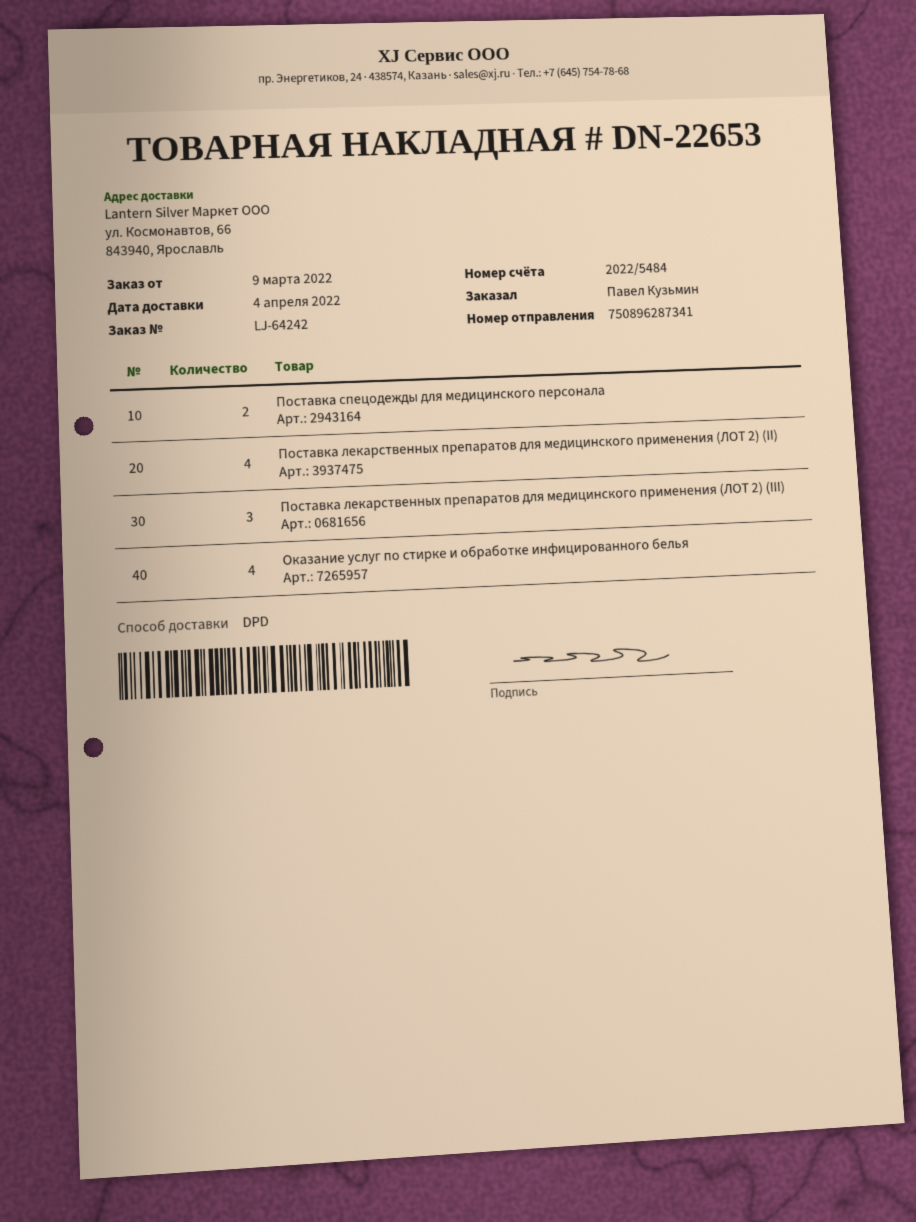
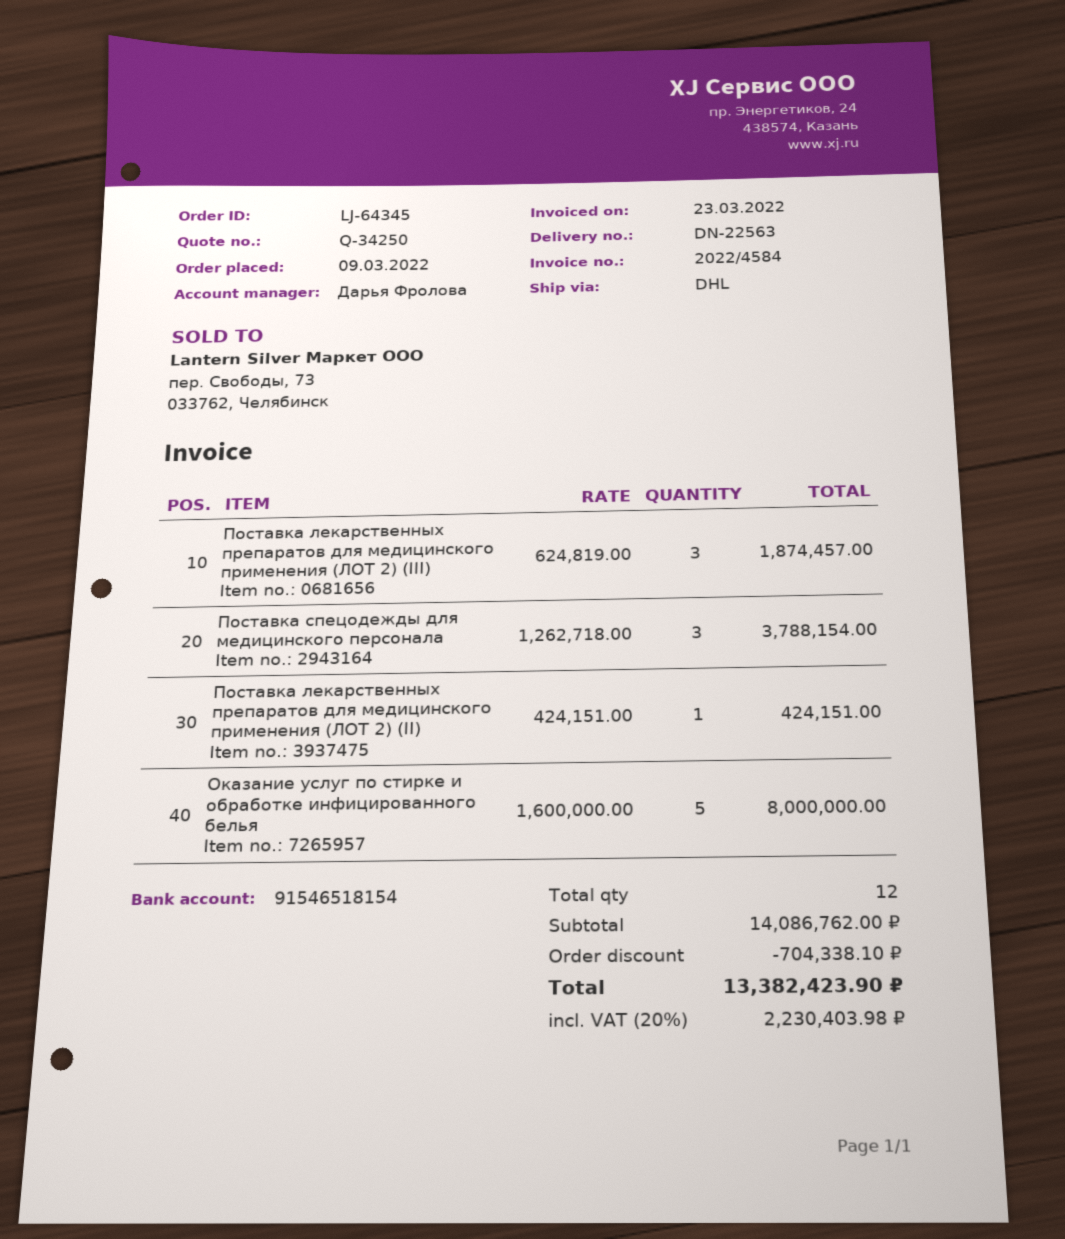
order number: LJ-64242 -> LJ-64345
delivery note number: DN-22653 -> DN-22563
invoice number: 2022/5484 -> 2022/4584
shipping method: DPD -> DHL
Поставка спецодежды для медицинского персонала: 2 -> 3
Поставка лекарственных препаратов для медицинского применения (ЛОТ 2) (II): 4 -> 1
Оказание услуг по стирке и обработке инфицированного белья: 4 -> 5

